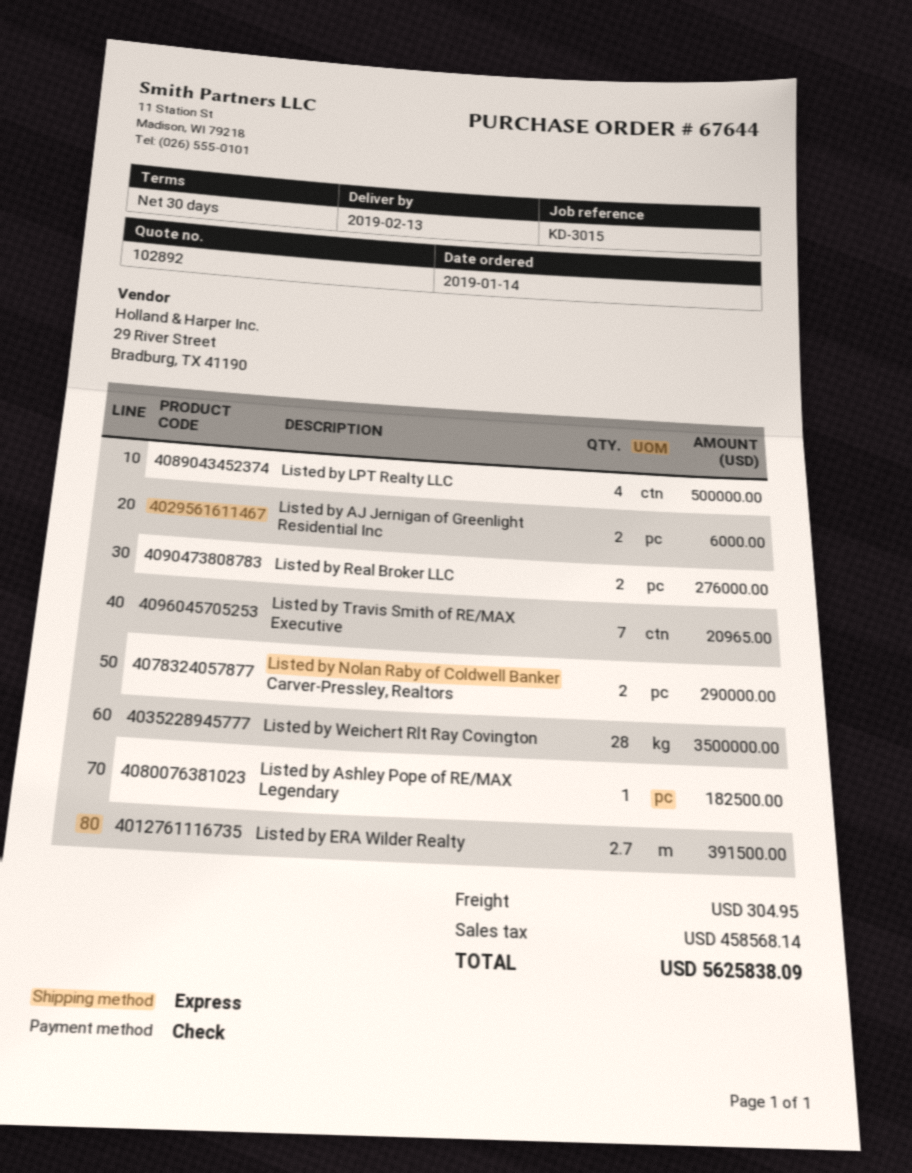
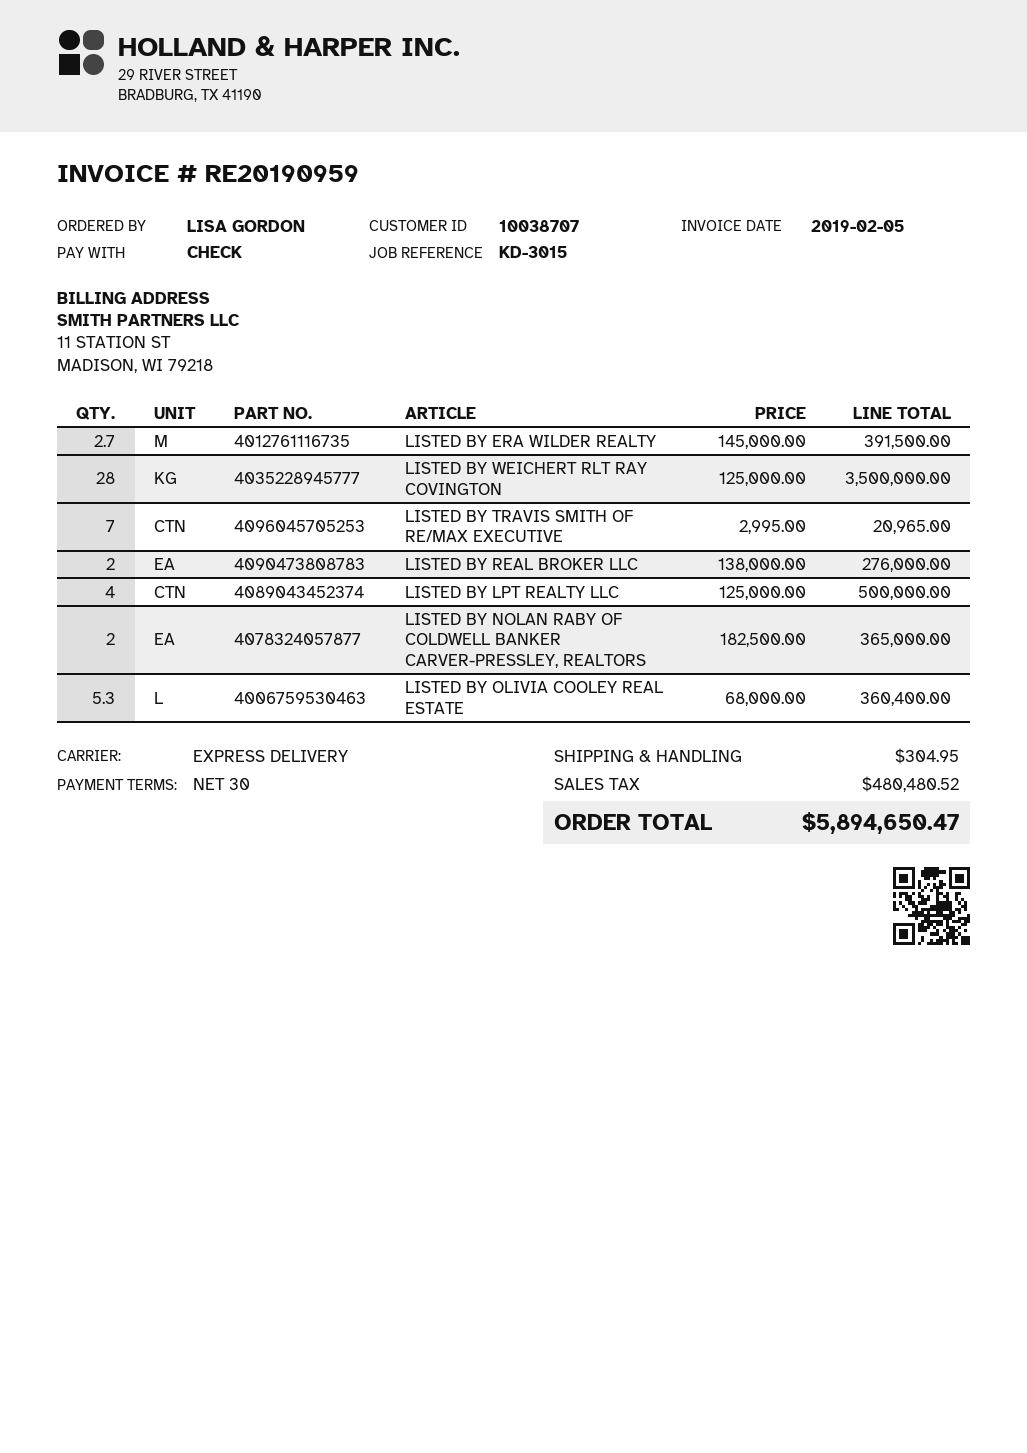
Listed by AJ Jernigan of Greenlight Residential Inc: 2 for 6000.00 -> none
Listed by Nolan Raby of Coldwell Banker Carver-Pressley, Realtors: 2 for 290000.00 -> 2 for 365000.00
Listed by Ashley Pope of RE/MAX Legendary: 1 for 182500.00 -> none
LISTED BY OLIVIA COOLEY REAL ESTATE: none -> 5.3 for 360400.00
tax: 458568.14 -> 480480.52
total: 5625838.09 -> 5894650.47

